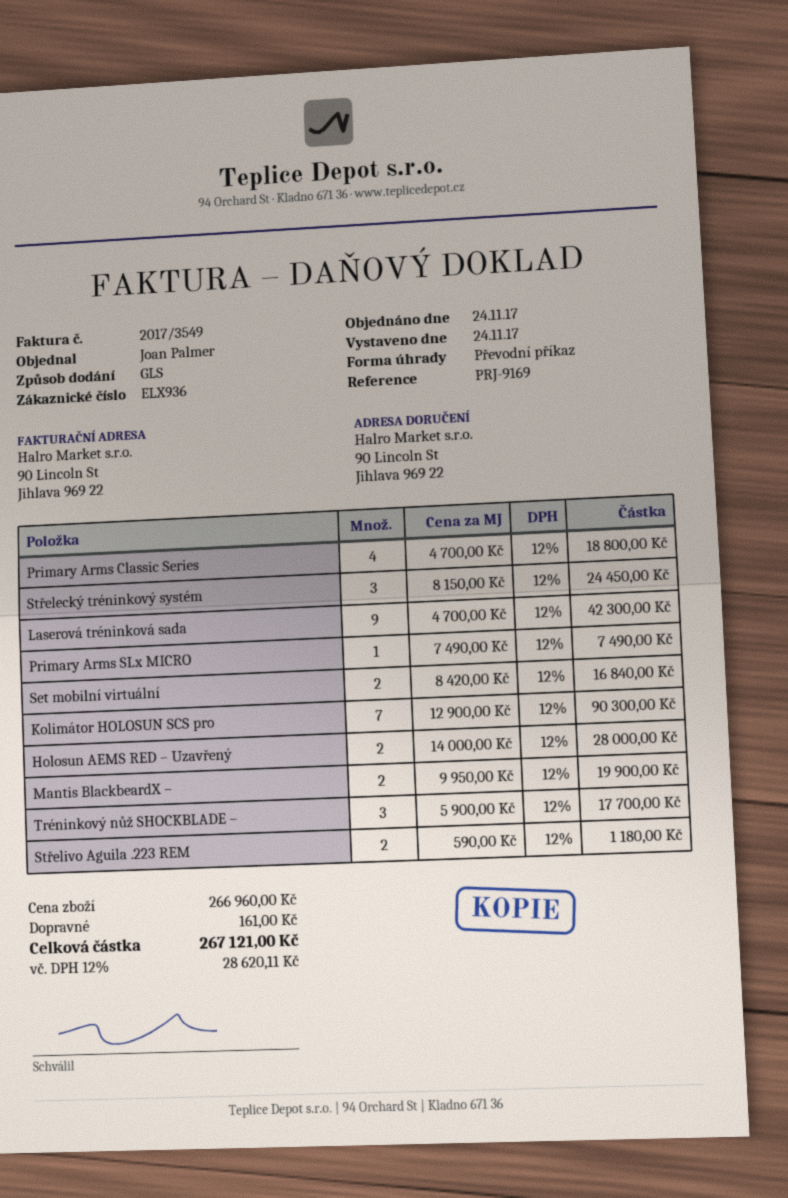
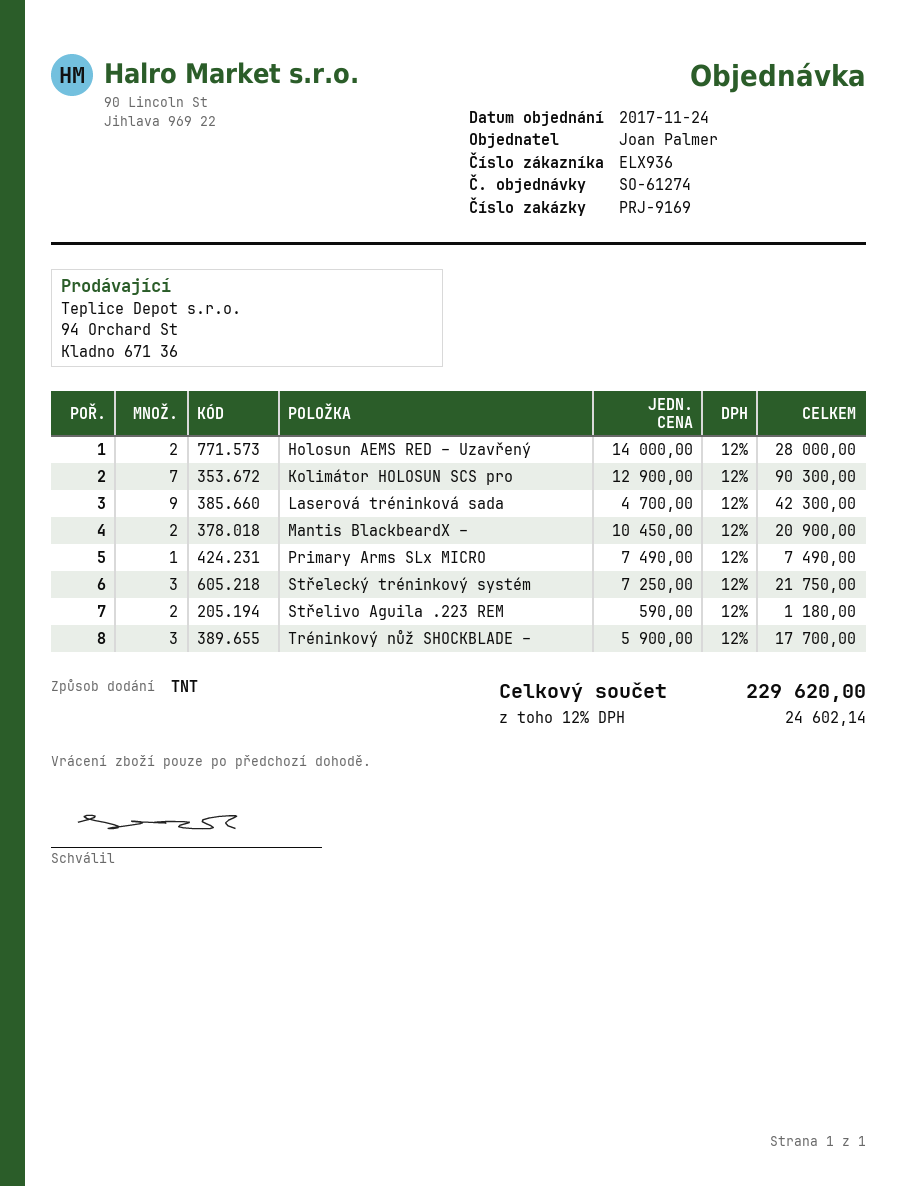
shipping method: GLS -> TNT
Primary Arms Classic Series: 4 x 4700.00 = 18800.00 -> none
Střelecký tréninkový systém: 3 x 8150.00 = 24450.00 -> 3 x 7250.00 = 21750.00
Set mobilní virtuální: 2 x 8420.00 = 16840.00 -> none
Mantis BlackbeardX –: 2 x 9950.00 = 19900.00 -> 2 x 10450.00 = 20900.00
shipping: 161.00 -> none
tax: 12% = 28620.11 -> 12% = 24602.14
total: 267121.00 -> 229620.00

